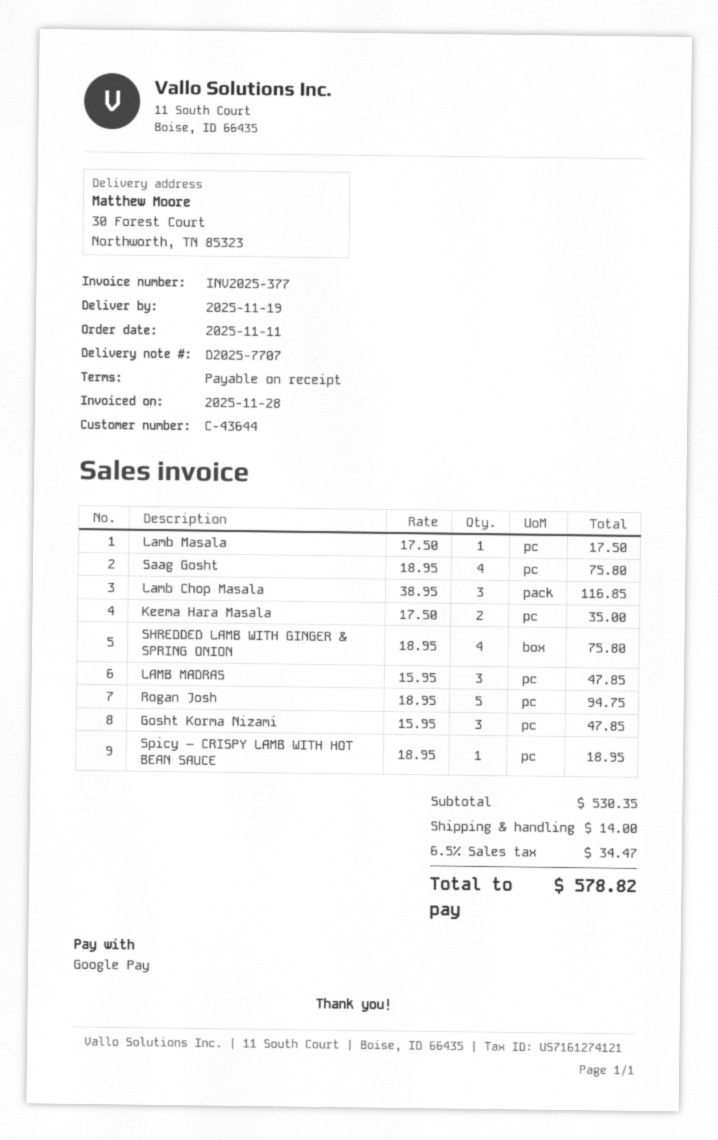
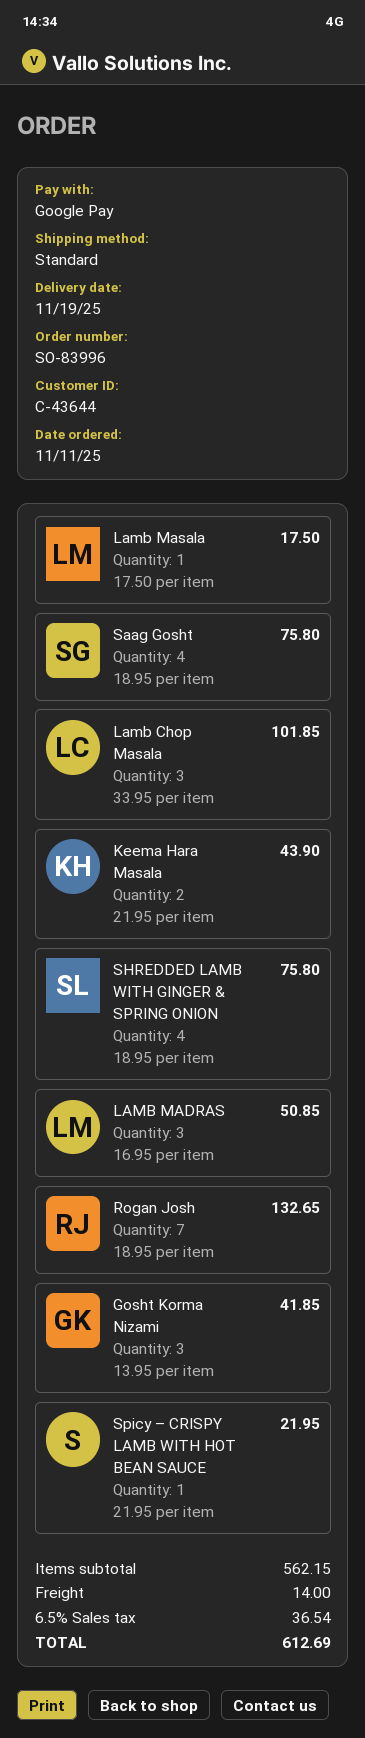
Lamb Chop Masala: 3 x 38.95 = 116.85 -> 3 x 33.95 = 101.85
Keema Hara Masala: 2 x 17.50 = 35.00 -> 2 x 21.95 = 43.90
LAMB MADRAS: 3 x 15.95 = 47.85 -> 3 x 16.95 = 50.85
Rogan Josh: 5 x 18.95 = 94.75 -> 7 x 18.95 = 132.65
Gosht Korma Nizami: 3 x 15.95 = 47.85 -> 3 x 13.95 = 41.85
Spicy – CRISPY LAMB WITH HOT BEAN SAUCE: 1 x 18.95 = 18.95 -> 1 x 21.95 = 21.95
subtotal: 530.35 -> 562.15
tax: 6.5% = 34.47 -> 6.5% = 36.54
total: 578.82 -> 612.69

